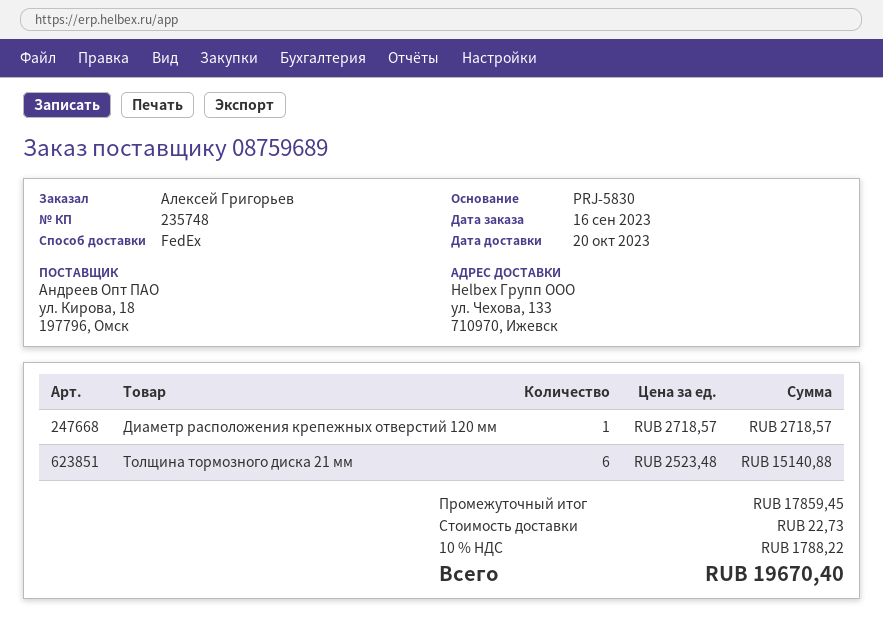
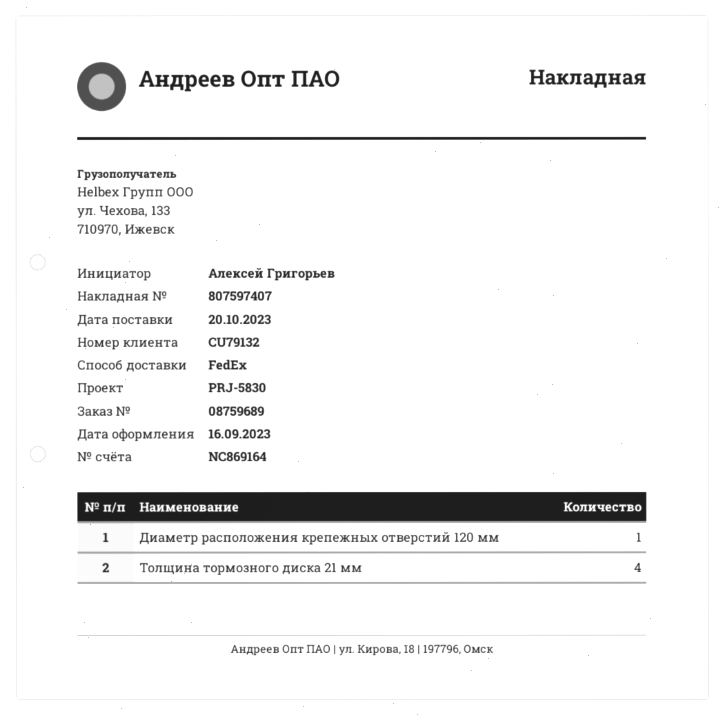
Толщина тормозного диска 21 мм: 6 -> 4

